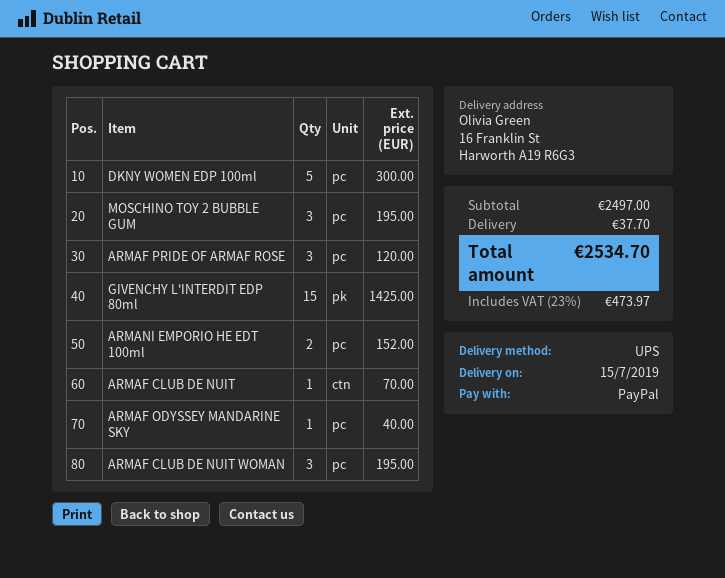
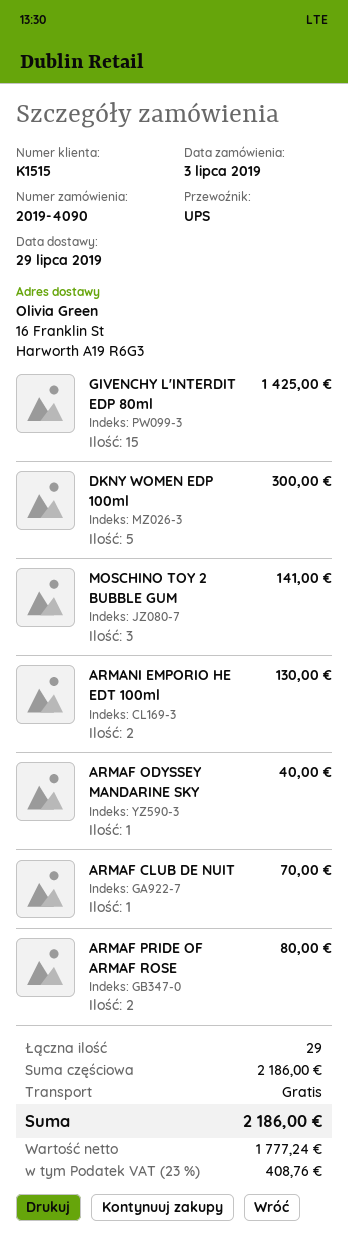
delivery date: 2019-07-15 -> 2019-07-29
MOSCHINO TOY 2 BUBBLE GUM: 3 for 195.00 -> 3 for 141.00
ARMAF PRIDE OF ARMAF ROSE: 3 for 120.00 -> 2 for 80.00
ARMANI EMPORIO HE EDT 100ml: 2 for 152.00 -> 2 for 130.00
ARMAF CLUB DE NUIT WOMAN: 3 for 195.00 -> none
subtotal: 2497.00 -> 2186.00
shipping: 37.70 -> 0.00
tax: 23% = 473.97 -> 23% = 408.76
total: 2534.70 -> 2186.00

